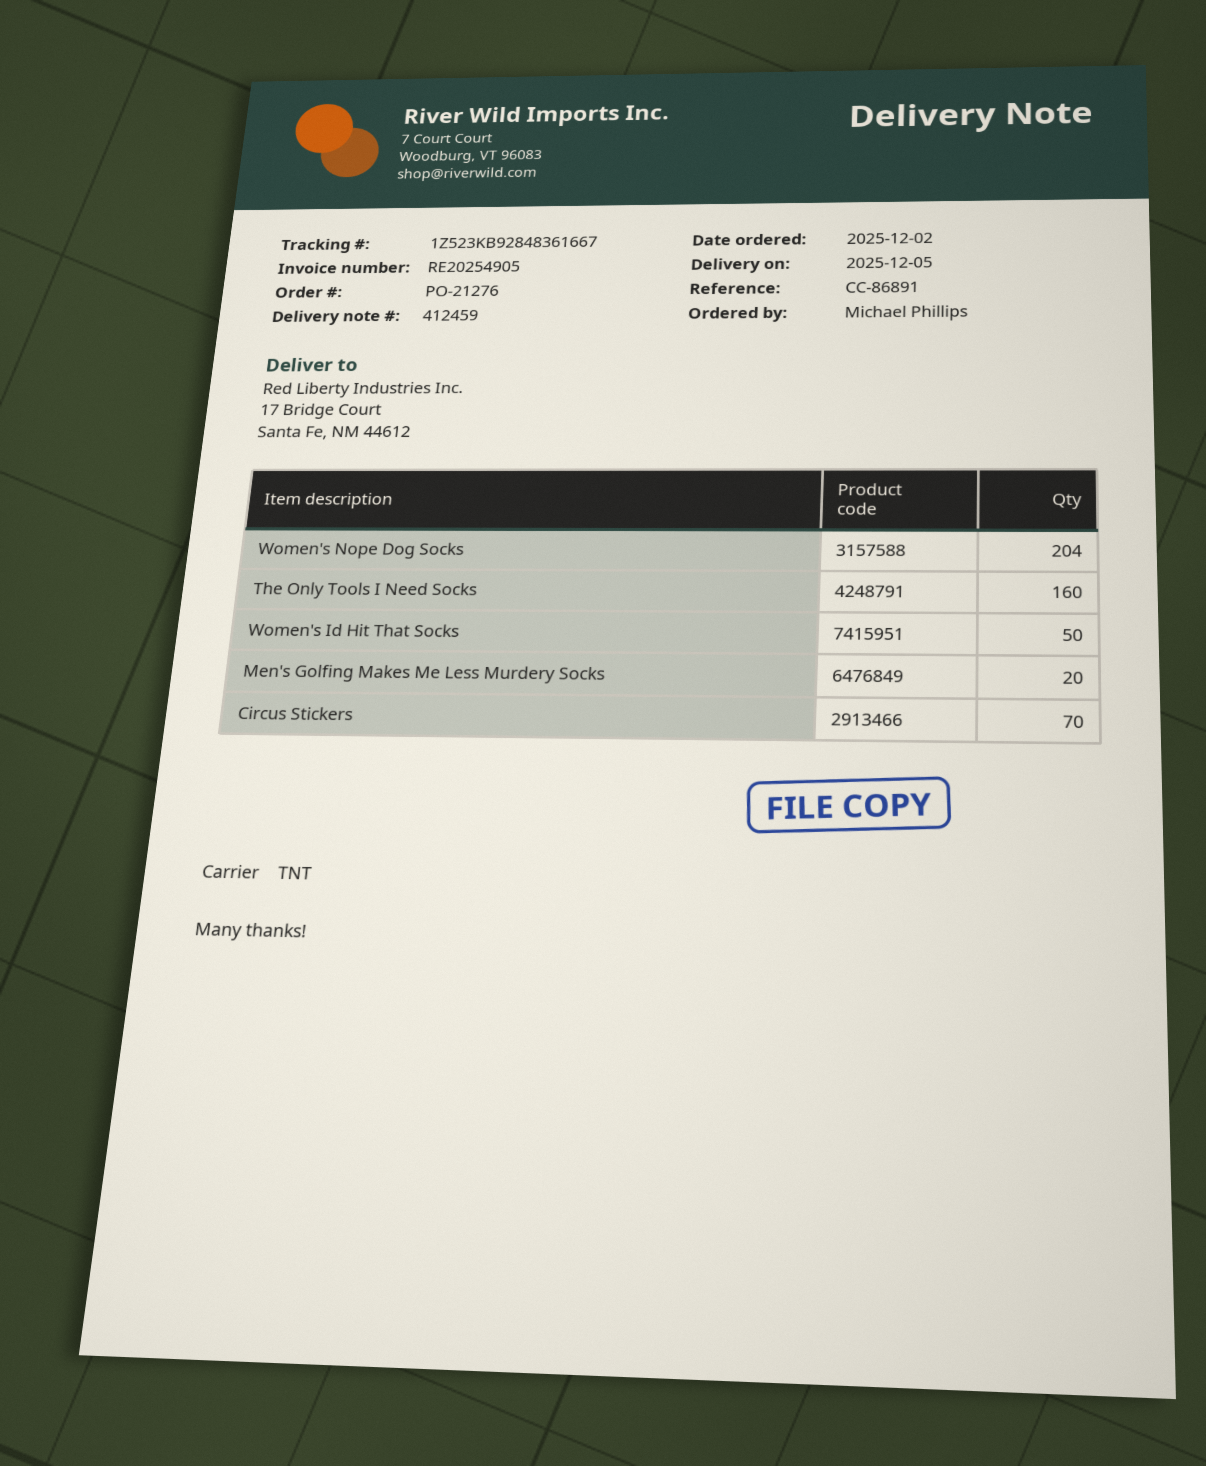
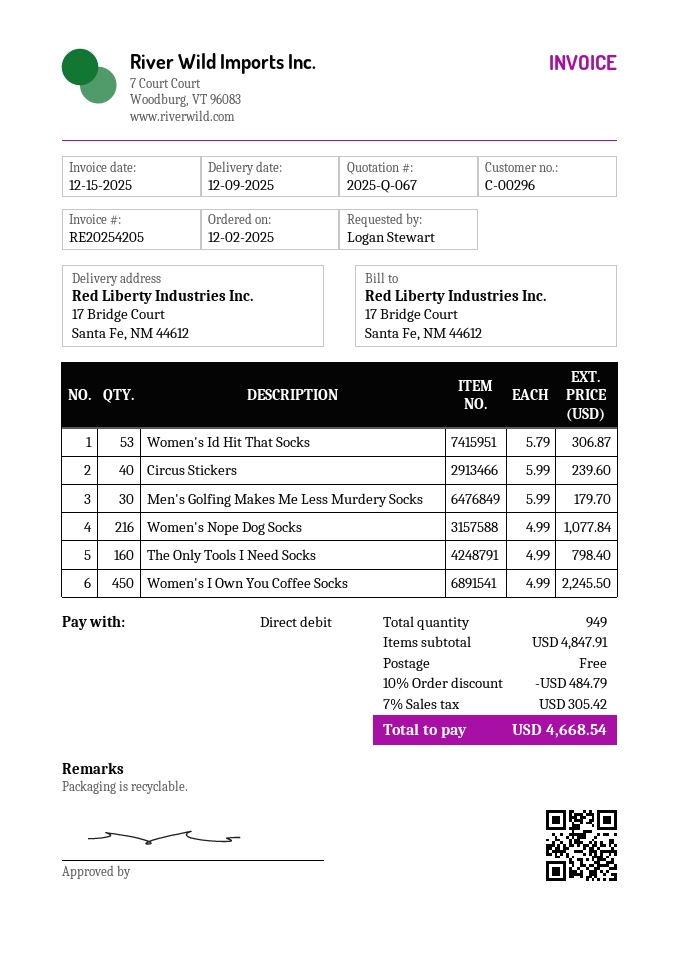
delivery date: 2025-12-05 -> 2025-12-09
invoice number: RE20254905 -> RE20254205
ordered by: Michael Phillips -> Logan Stewart
Women's Nope Dog Socks: 204 -> 216
Women's Id Hit That Socks: 50 -> 53
Men's Golfing Makes Me Less Murdery Socks: 20 -> 30
Circus Stickers: 70 -> 40
Women's I Own You Coffee Socks: none -> 450

